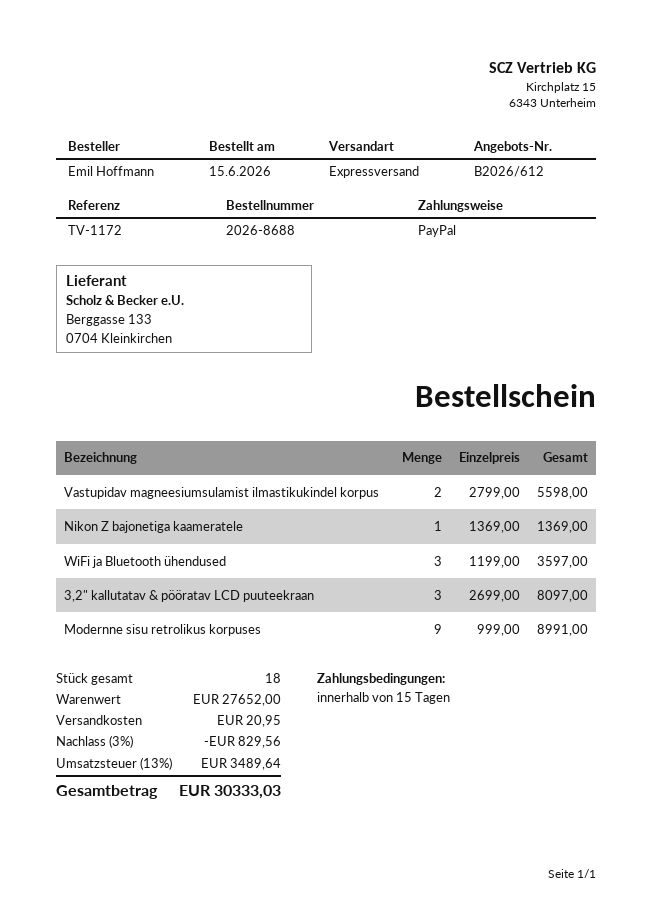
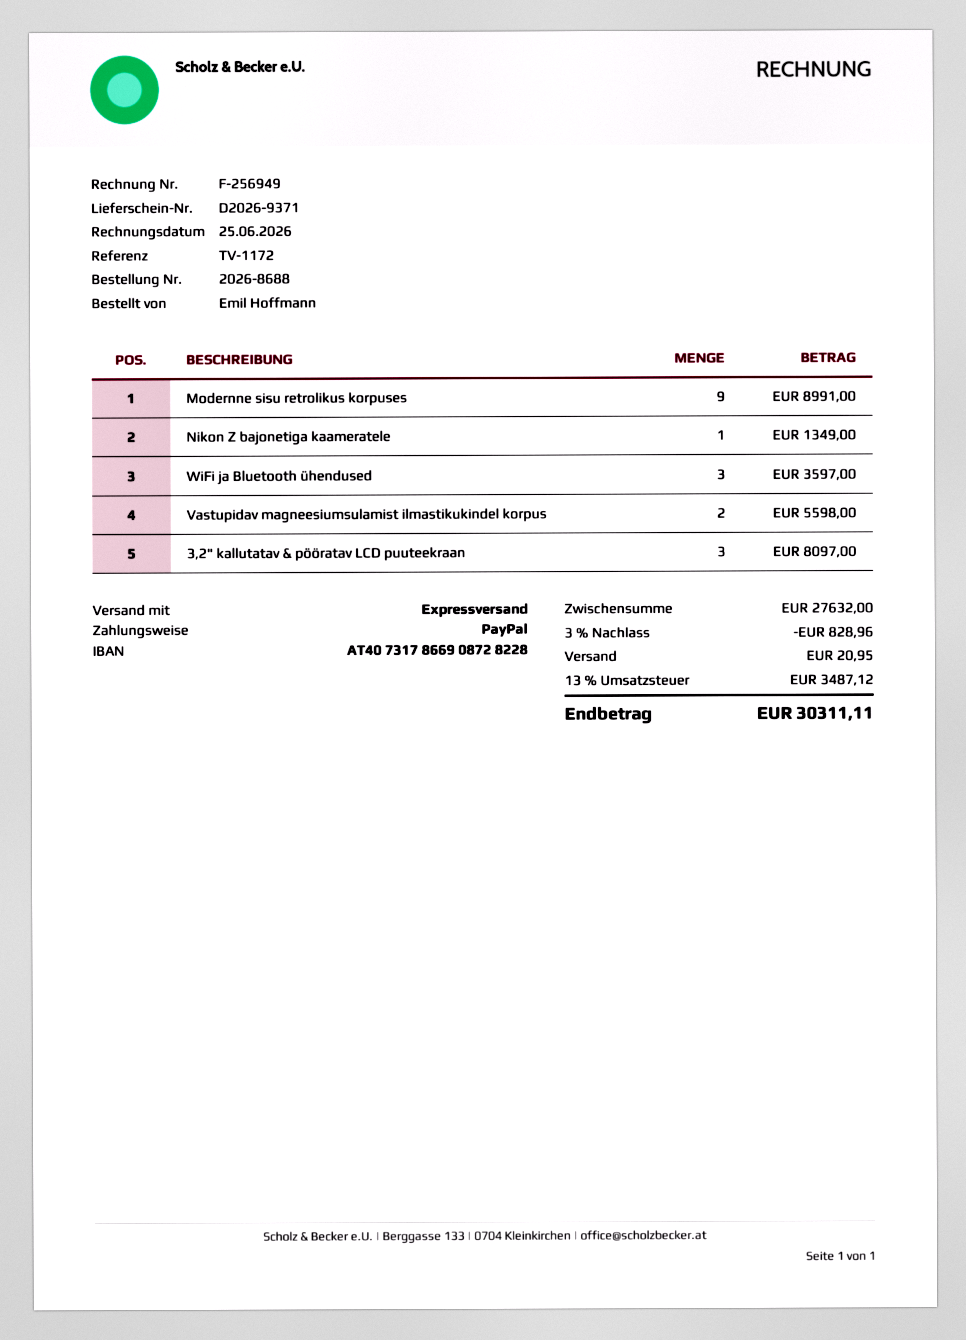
Nikon Z bajonetiga kaameratele: 1 for 1369.00 -> 1 for 1349.00
subtotal: 27652.00 -> 27632.00
discount: 3% = 829.56 -> 3% = 828.96
tax: 13% = 3489.64 -> 13% = 3487.12
total: 30333.03 -> 30311.11

